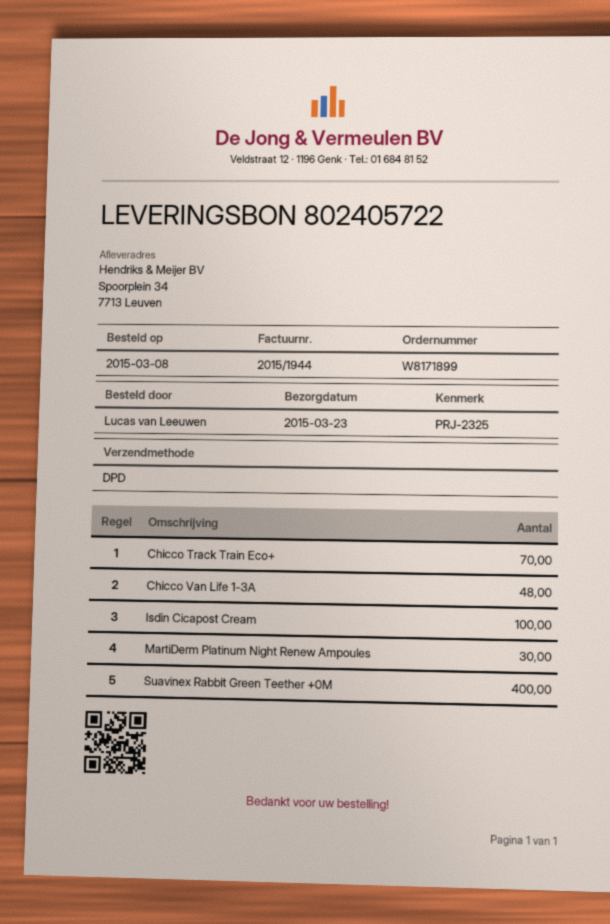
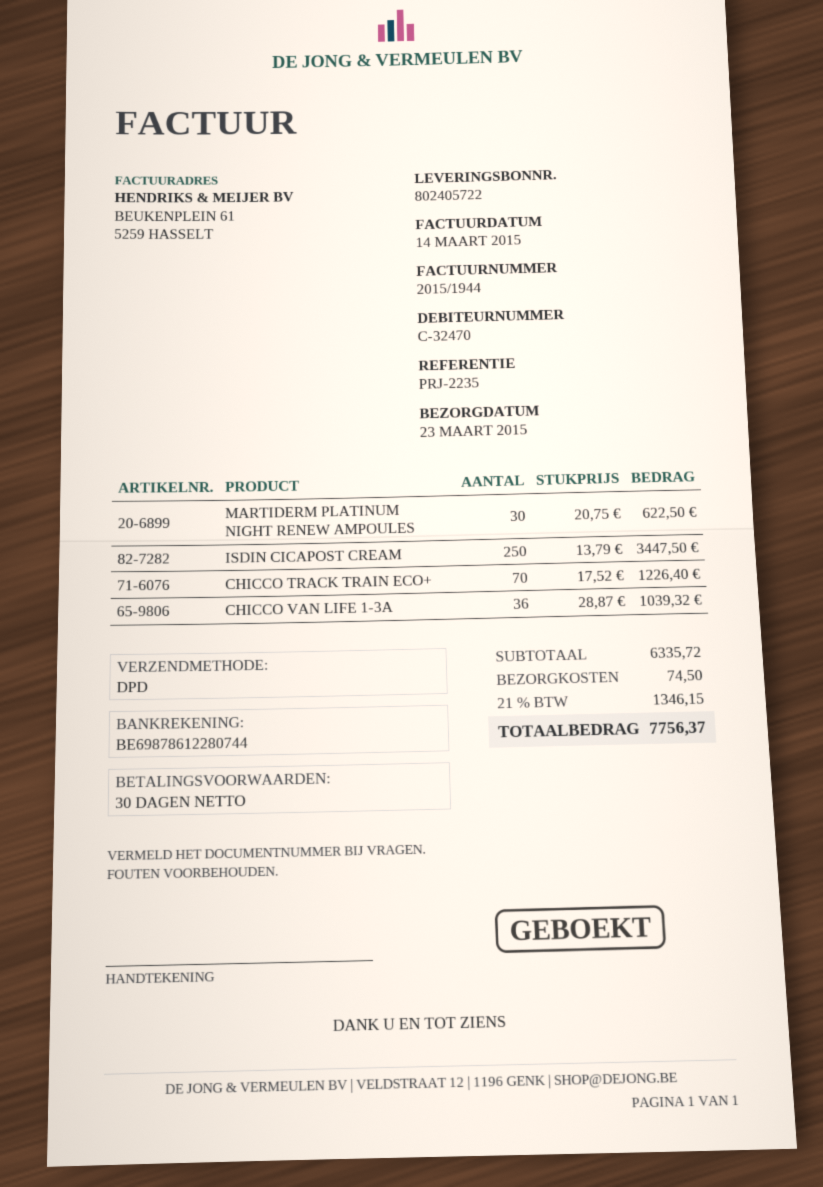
reference: PRJ-2325 -> PRJ-2235
Chicco Van Life 1-3A: 48 -> 36
Isdin Cicapost Cream: 100 -> 250
Suavinex Rabbit Green Teether +0M: 400 -> none

